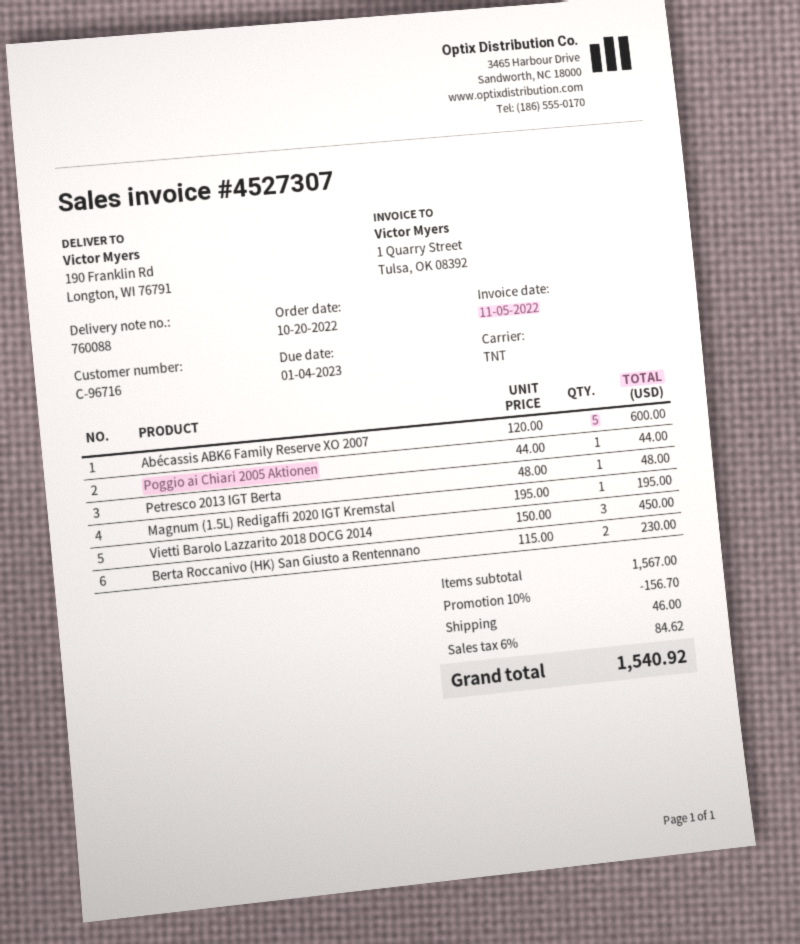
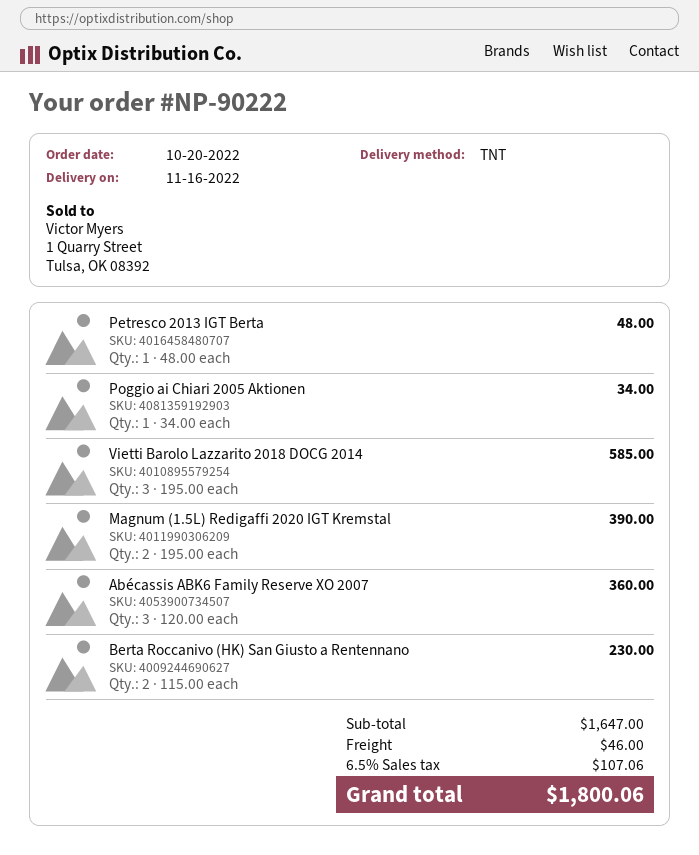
Abécassis ABK6 Family Reserve XO 2007: 5 x 120.00 = 600.00 -> 3 x 120.00 = 360.00
Poggio ai Chiari 2005 Aktionen: 1 x 44.00 = 44.00 -> 1 x 34.00 = 34.00
Magnum (1.5L) Redigaffi 2020 IGT Kremstal: 1 x 195.00 = 195.00 -> 2 x 195.00 = 390.00
Vietti Barolo Lazzarito 2018 DOCG 2014: 3 x 150.00 = 450.00 -> 3 x 195.00 = 585.00
subtotal: 1567.00 -> 1647.00
discount: 10% = 156.70 -> none
tax: 6% = 84.62 -> 6.5% = 107.06
total: 1540.92 -> 1800.06

